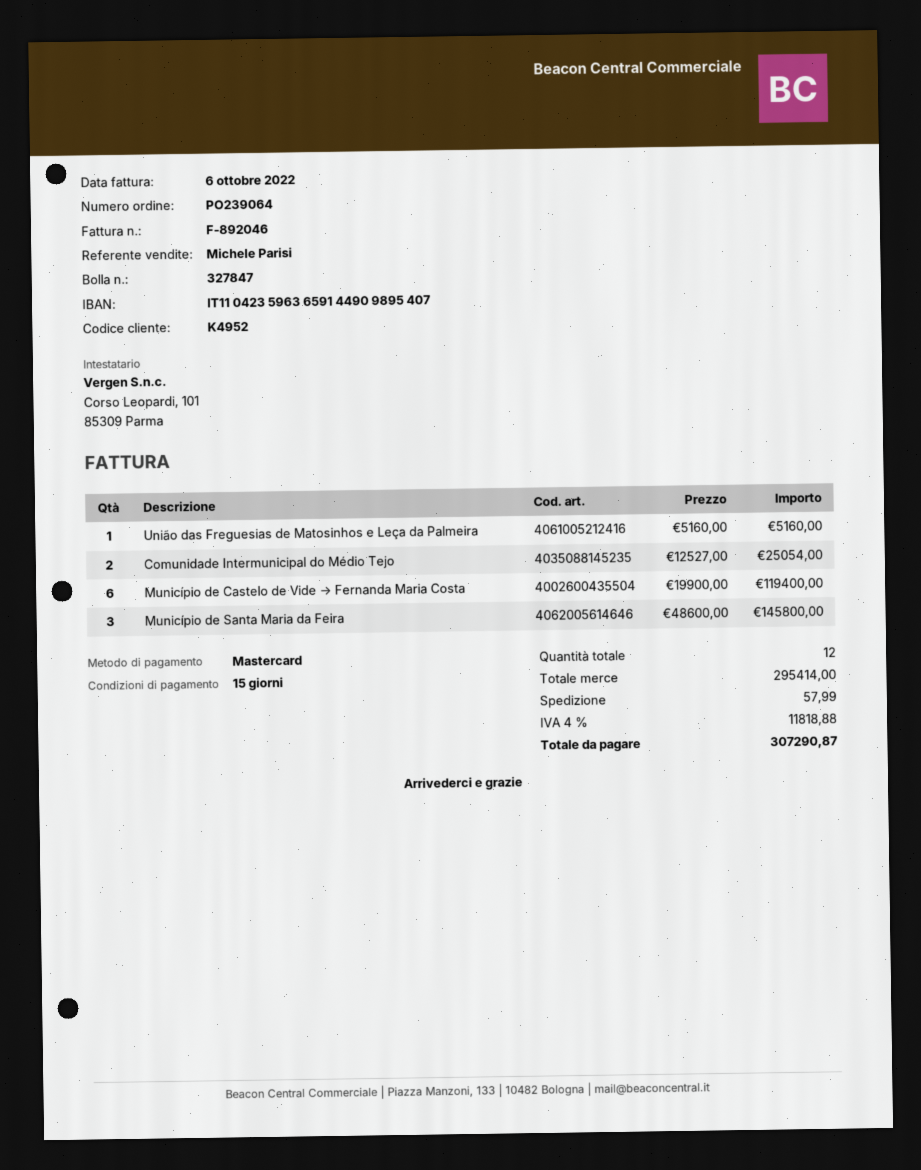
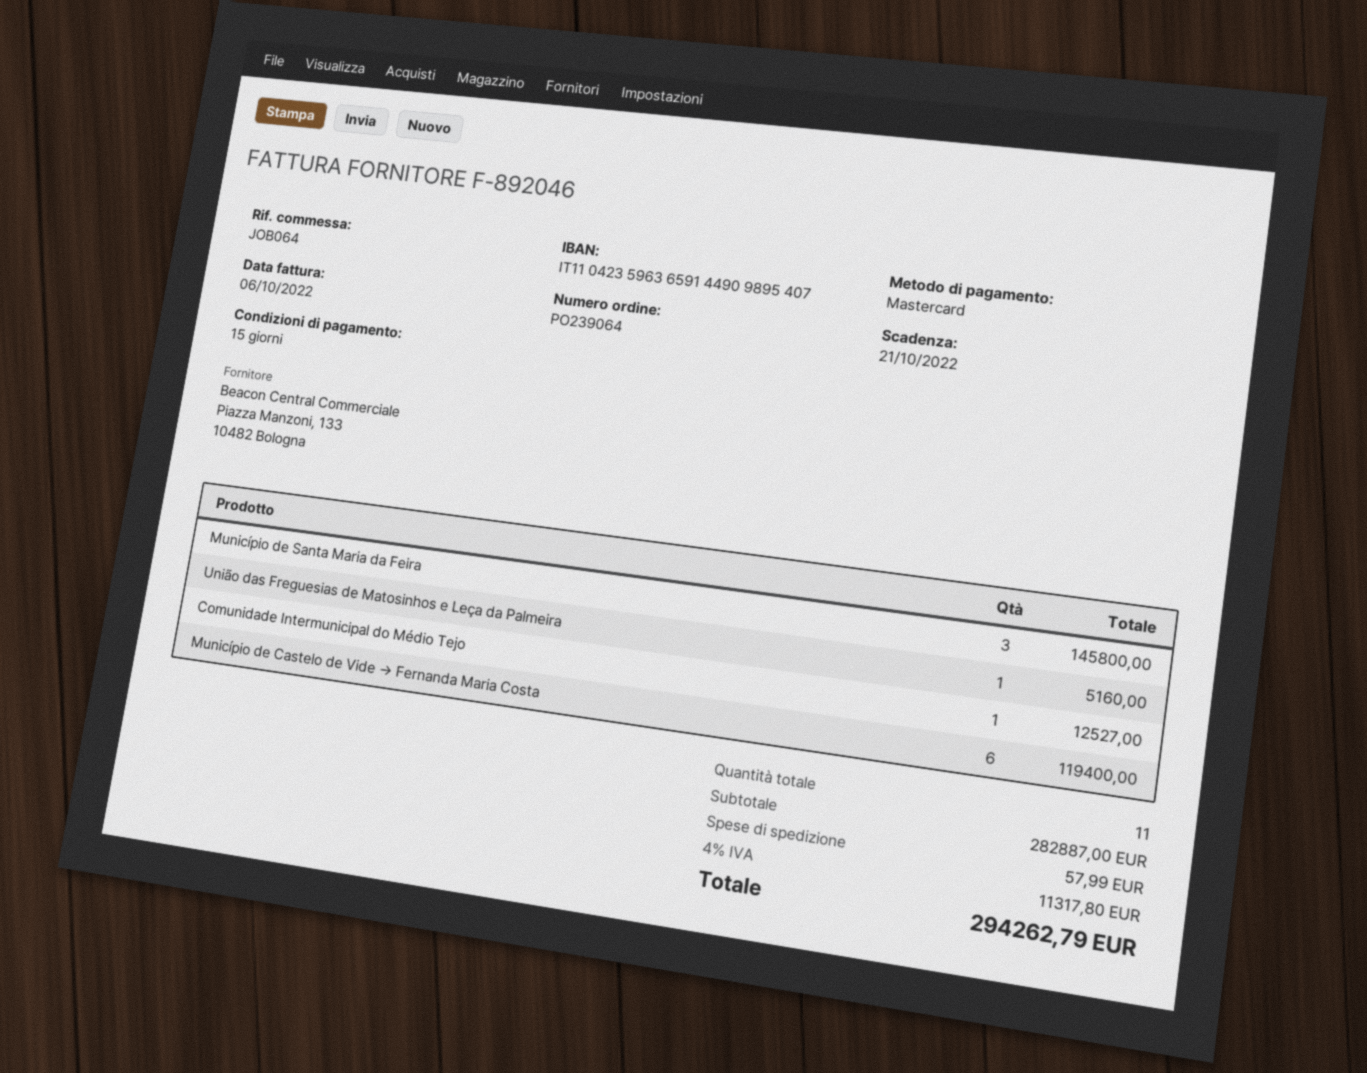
Comunidade Intermunicipal do Médio Tejo: 2 for 25054.00 -> 1 for 12527.00
total quantity: 12 -> 11
subtotal: 295414.00 -> 282887.00
tax: 4% = 11818.88 -> 4% = 11317.80
total: 307290.87 -> 294262.79

